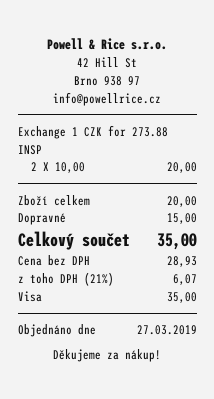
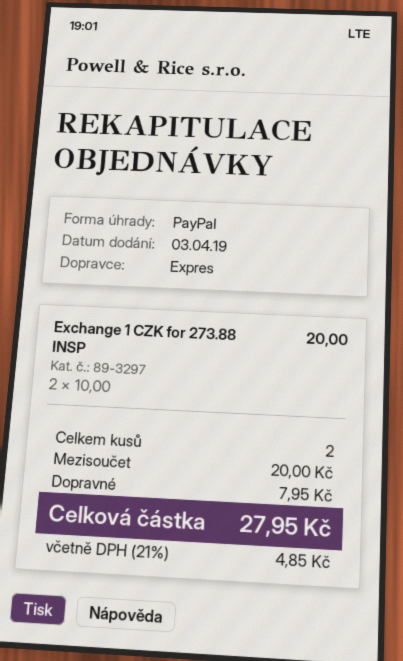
payment method: Visa -> PayPal
shipping: 15.00 -> 7.95
tax: 21% = 6.07 -> 21% = 4.85
total: 35.00 -> 27.95

